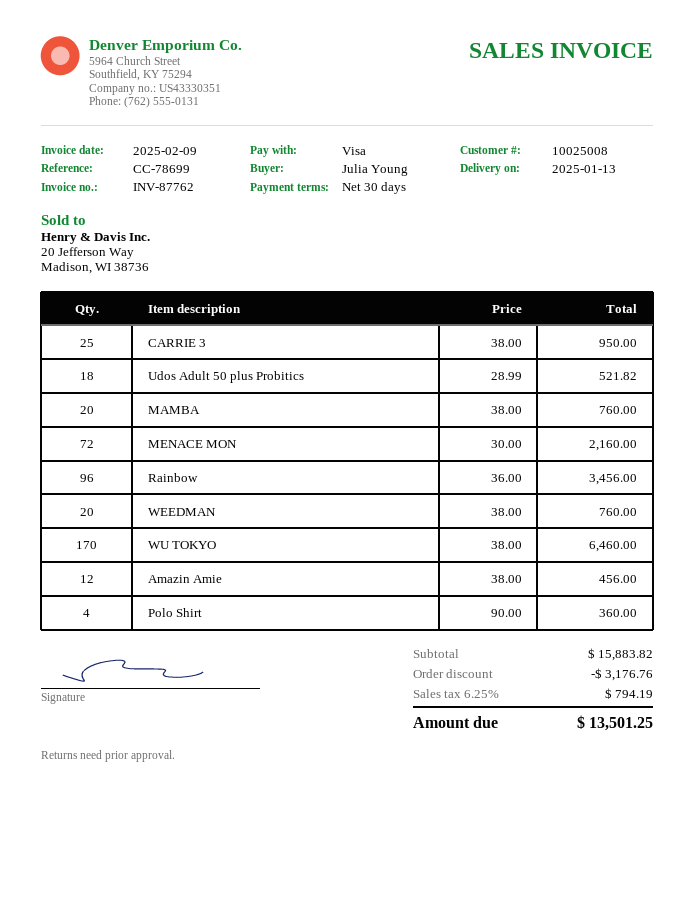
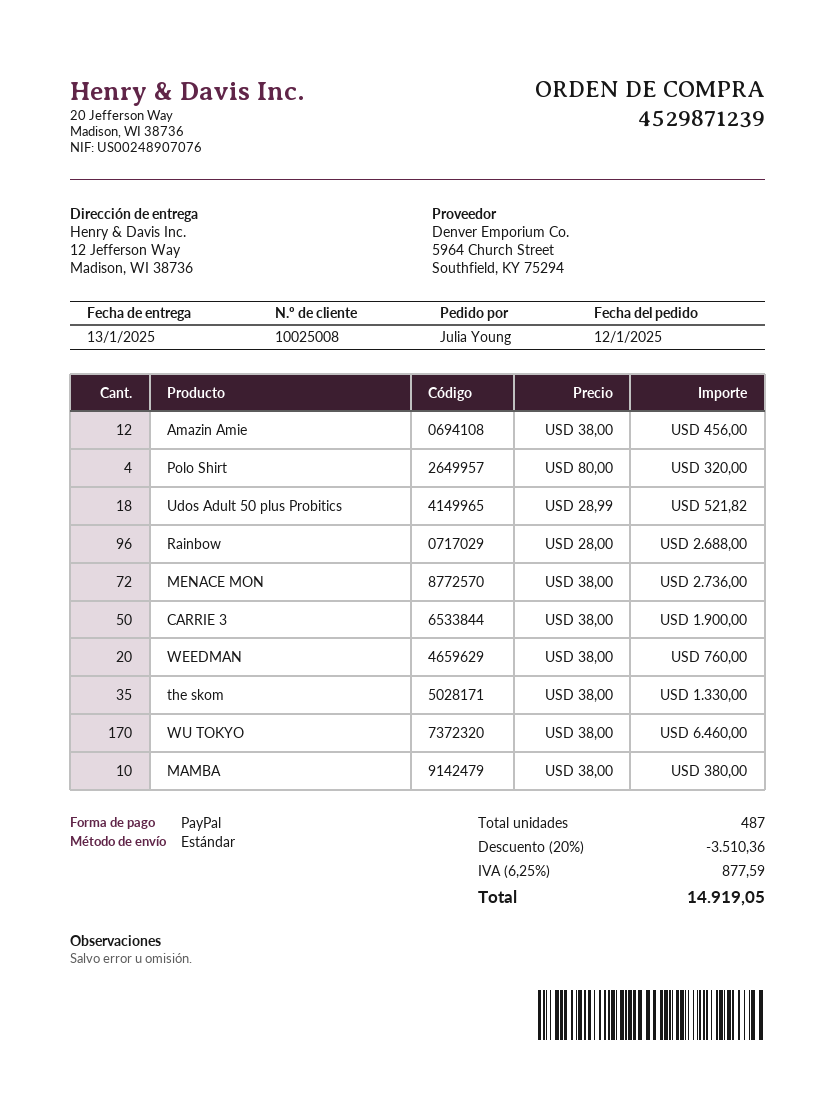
payment method: Visa -> PayPal
CARRIE 3: 25 x 38.00 = 950.00 -> 50 x 38.00 = 1900.00
MAMBA: 20 x 38.00 = 760.00 -> 10 x 38.00 = 380.00
MENACE MON: 72 x 30.00 = 2160.00 -> 72 x 38.00 = 2736.00
Rainbow: 96 x 36.00 = 3456.00 -> 96 x 28.00 = 2688.00
Polo Shirt: 4 x 90.00 = 360.00 -> 4 x 80.00 = 320.00
the skom: none -> 35 x 38.00 = 1330.00
discount: 3176.76 -> 3510.36
tax: 6.25% = 794.19 -> 6.25% = 877.59
total: 13501.25 -> 14919.05

